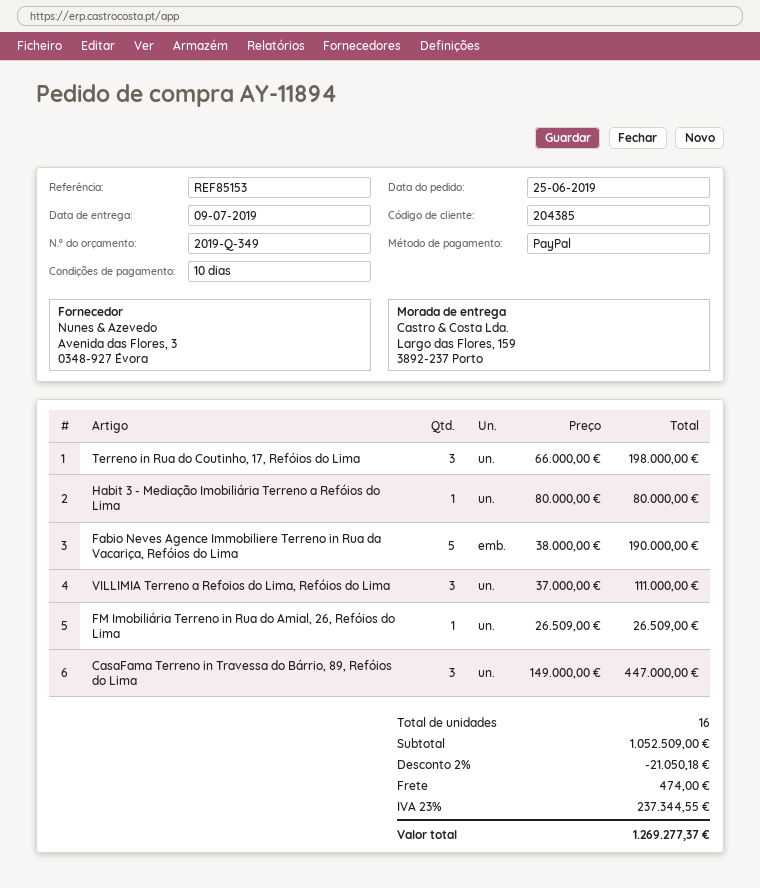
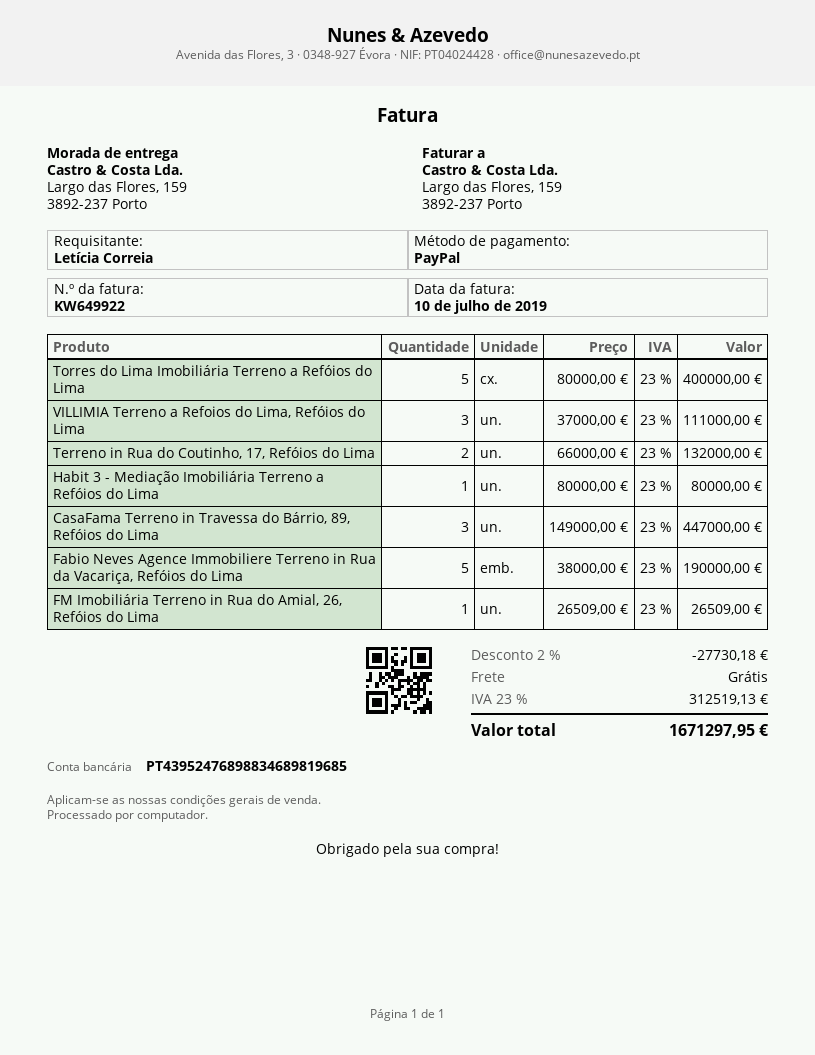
Terreno in Rua do Coutinho, 17, Refóios do Lima: 3 x 66000.00 = 198000.00 -> 2 x 66000.00 = 132000.00
Torres do Lima Imobiliária Terreno a Refóios do Lima: none -> 5 x 80000.00 = 400000.00
discount: 2% = 21050.18 -> 2% = 27730.18
shipping: 474.00 -> 0.00
tax: 23% = 237344.55 -> 23% = 312519.13
total: 1269277.37 -> 1671297.95

